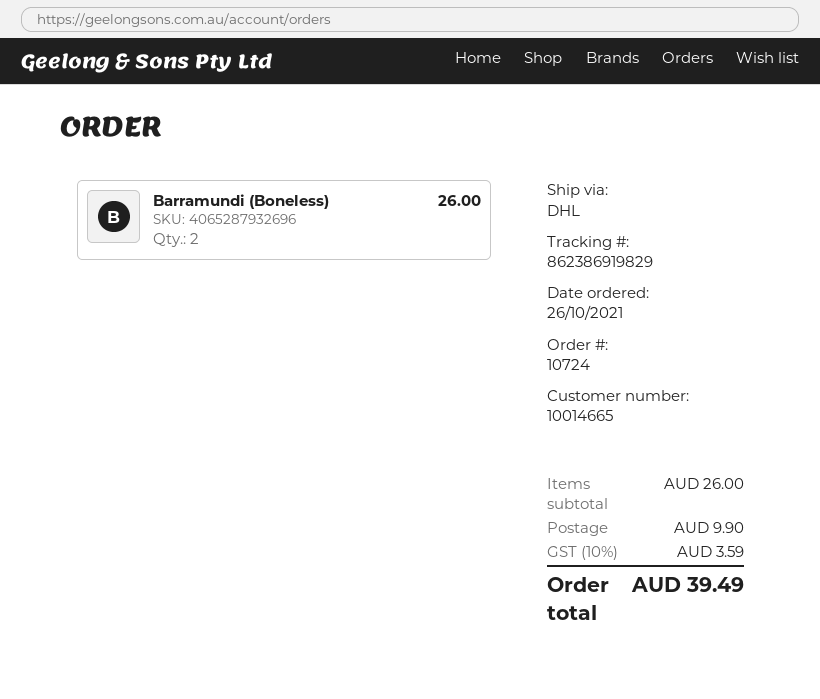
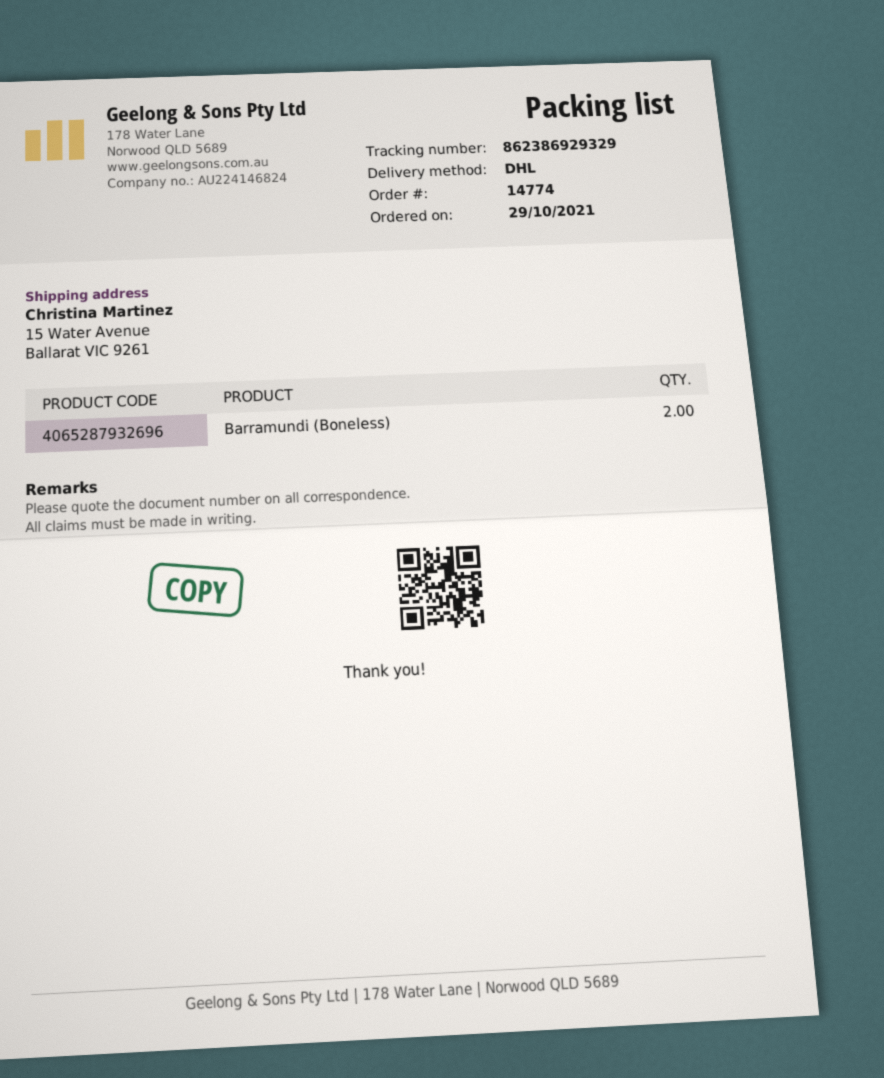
order number: 10724 -> 14774
order date: 2021-10-26 -> 2021-10-29
tracking number: 862386919829 -> 862386929329

